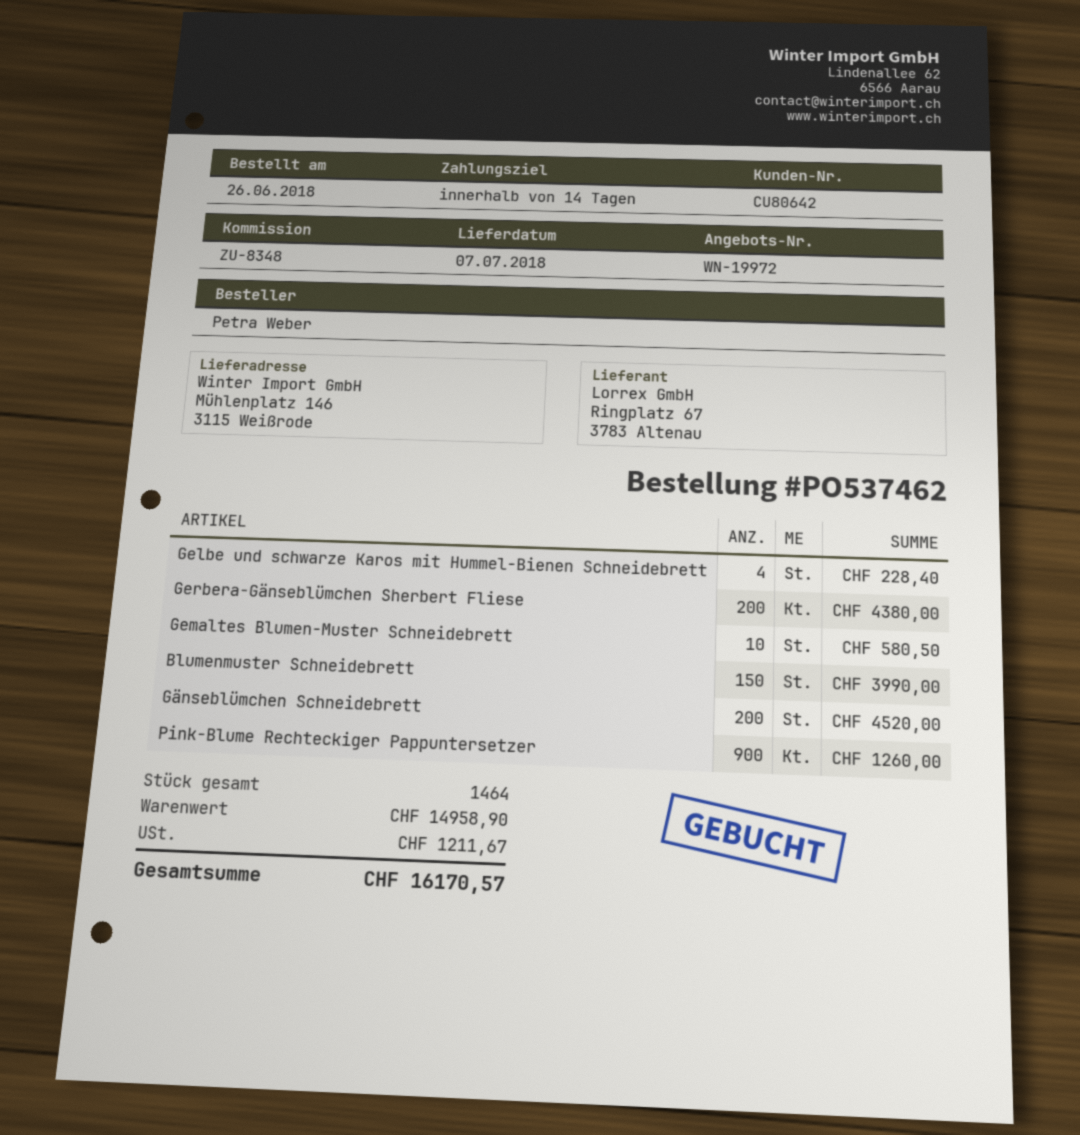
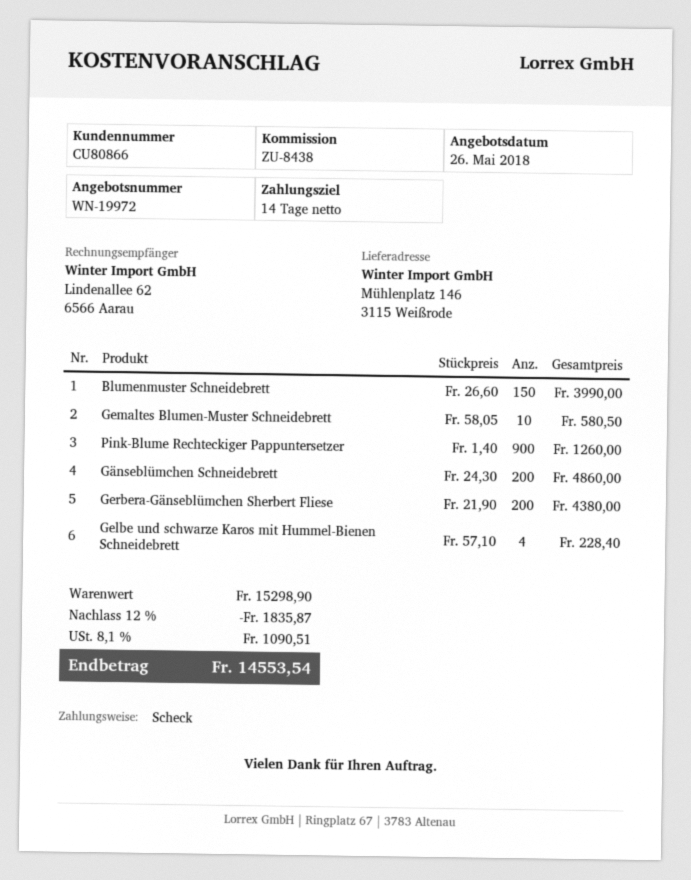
customer number: CU80642 -> CU80866
reference: ZU-8348 -> ZU-8438
Gänseblümchen Schneidebrett: 200 for 4520.00 -> 200 for 4860.00
subtotal: 14958.90 -> 15298.90
discount: none -> 12% = 1835.87
tax: 1211.67 -> 1090.51
total: 16170.57 -> 14553.54

